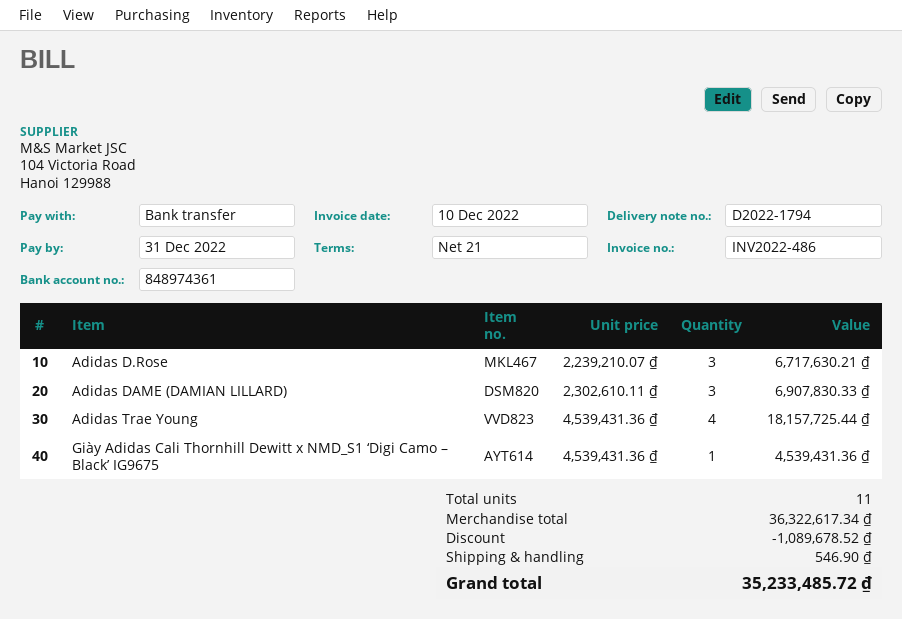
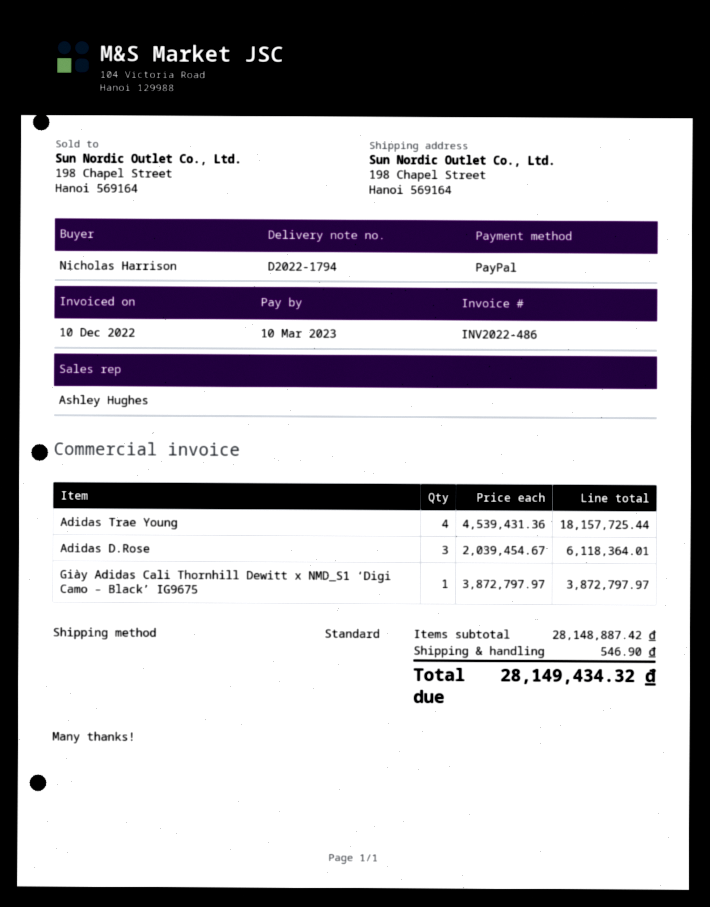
due date: 2022-12-31 -> 2023-03-10
payment method: bank transfer -> PayPal
Adidas D.Rose: 3 x 2239210.07 = 6717630.21 -> 3 x 2039454.67 = 6118364.01
Adidas DAME (DAMIAN LILLARD): 3 x 2302610.11 = 6907830.33 -> none
Giày Adidas Cali Thornhill Dewitt x NMD_S1 ‘Digi Camo – Black’ IG9675: 1 x 4539431.36 = 4539431.36 -> 1 x 3872797.97 = 3872797.97
subtotal: 36322617.34 -> 28148887.42
discount: 1089678.52 -> none
total: 35233485.72 -> 28149434.32

